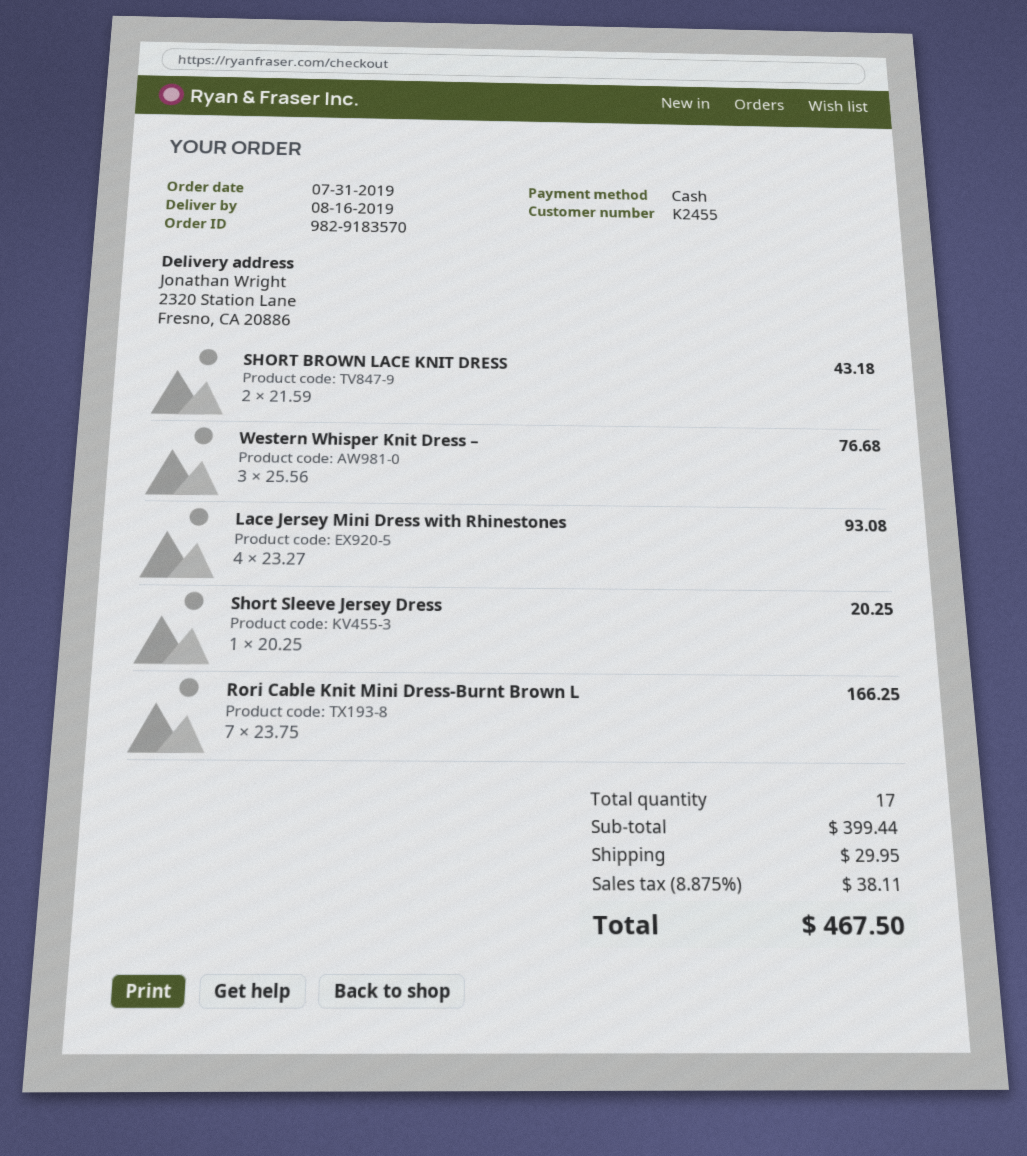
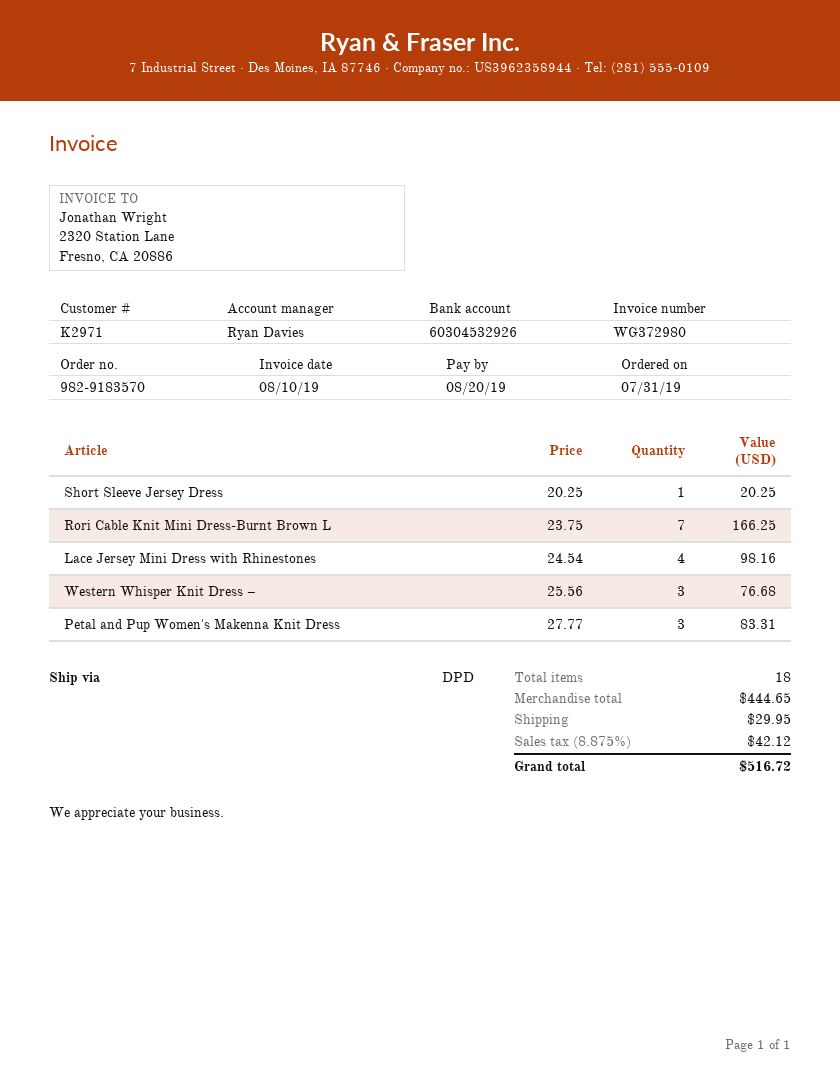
customer number: K2455 -> K2971
SHORT BROWN LACE KNIT DRESS: 2 x 21.59 = 43.18 -> none
Lace Jersey Mini Dress with Rhinestones: 4 x 23.27 = 93.08 -> 4 x 24.54 = 98.16
Petal and Pup Women's Makenna Knit Dress: none -> 3 x 27.77 = 83.31
total quantity: 17 -> 18
subtotal: 399.44 -> 444.65
tax: 8.875% = 38.11 -> 8.875% = 42.12
total: 467.50 -> 516.72

